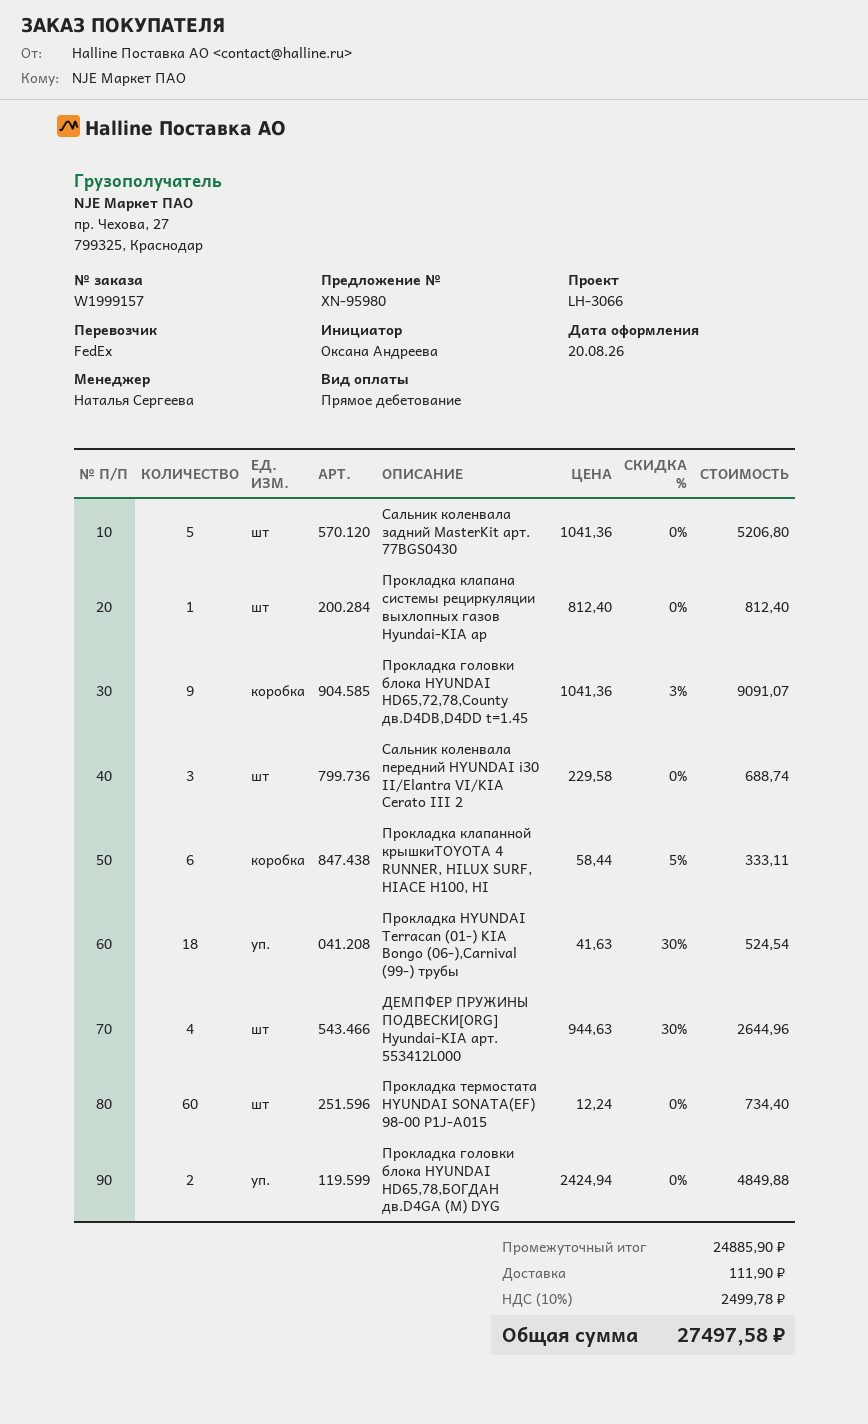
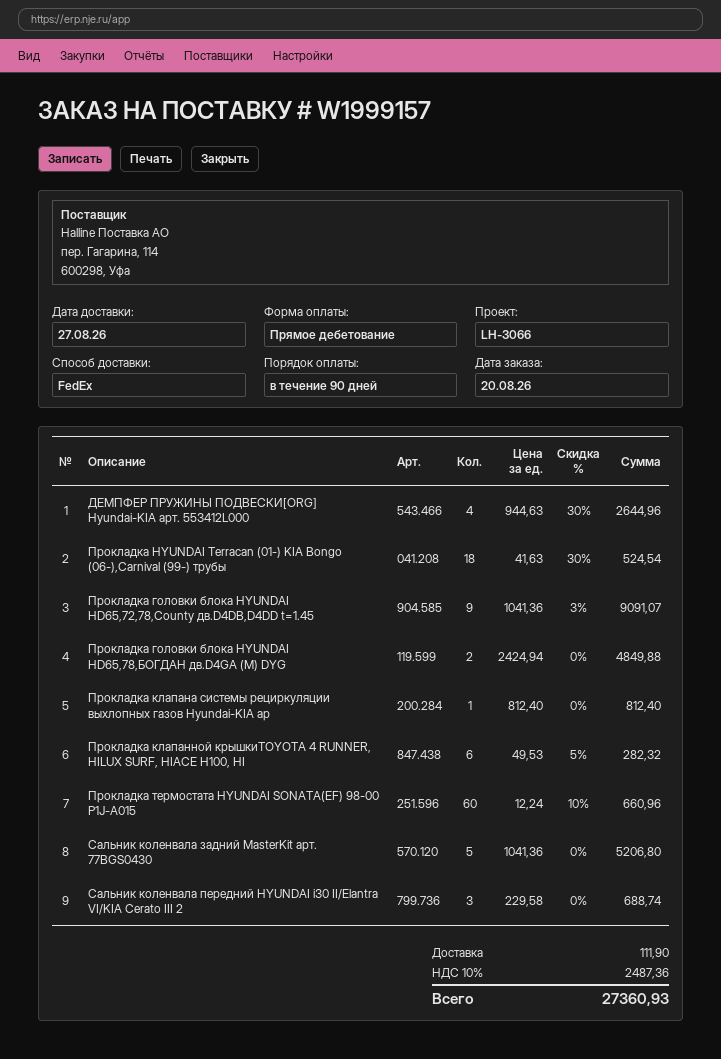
Прокладка клапанной крышкиTOYOTA 4 RUNNER, HILUX SURF, HIACE H100, HI: 6 x 58.44 - 5% = 333.11 -> 6 x 49.53 - 5% = 282.32
Прокладка термостата HYUNDAI SONATA(EF) 98-00 P1J-A015: 60 x 12.24 = 734.40 -> 60 x 12.24 - 10% = 660.96
tax: 10% = 2499.78 -> 10% = 2487.36
total: 27497.58 -> 27360.93

